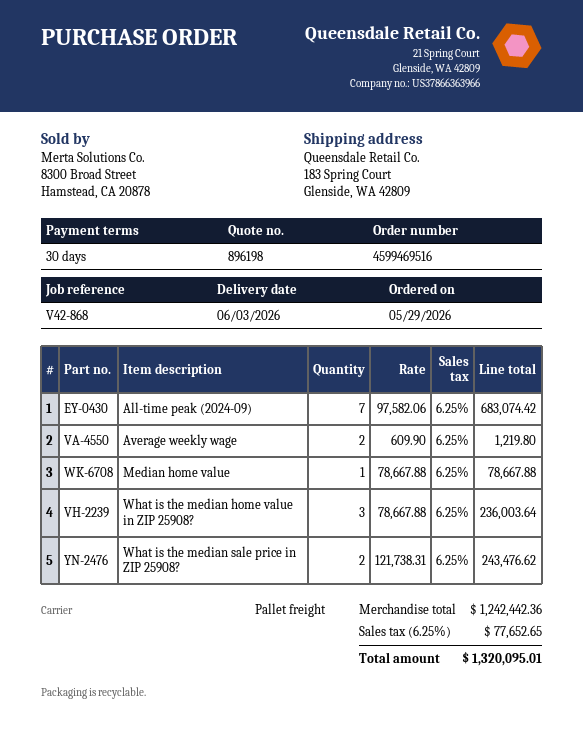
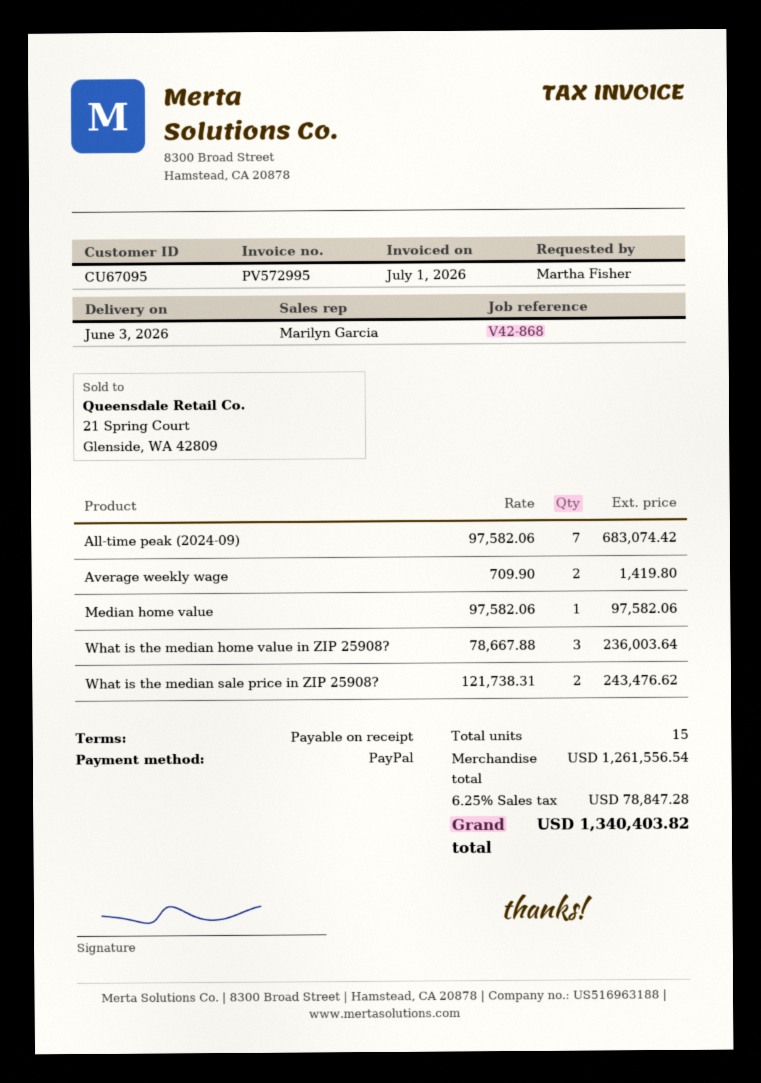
payment terms: 30 days -> on receipt
Average weekly wage: 2 x 609.90 = 1219.80 -> 2 x 709.90 = 1419.80
Median home value: 1 x 78667.88 = 78667.88 -> 1 x 97582.06 = 97582.06
subtotal: 1242442.36 -> 1261556.54
tax: 6.25% = 77652.65 -> 6.25% = 78847.28
total: 1320095.01 -> 1340403.82

